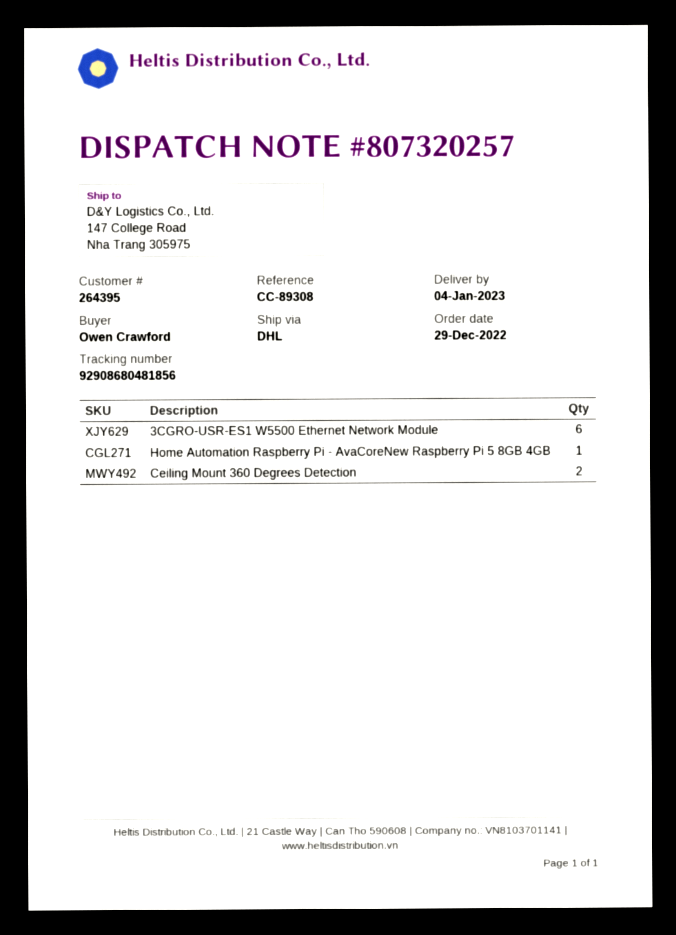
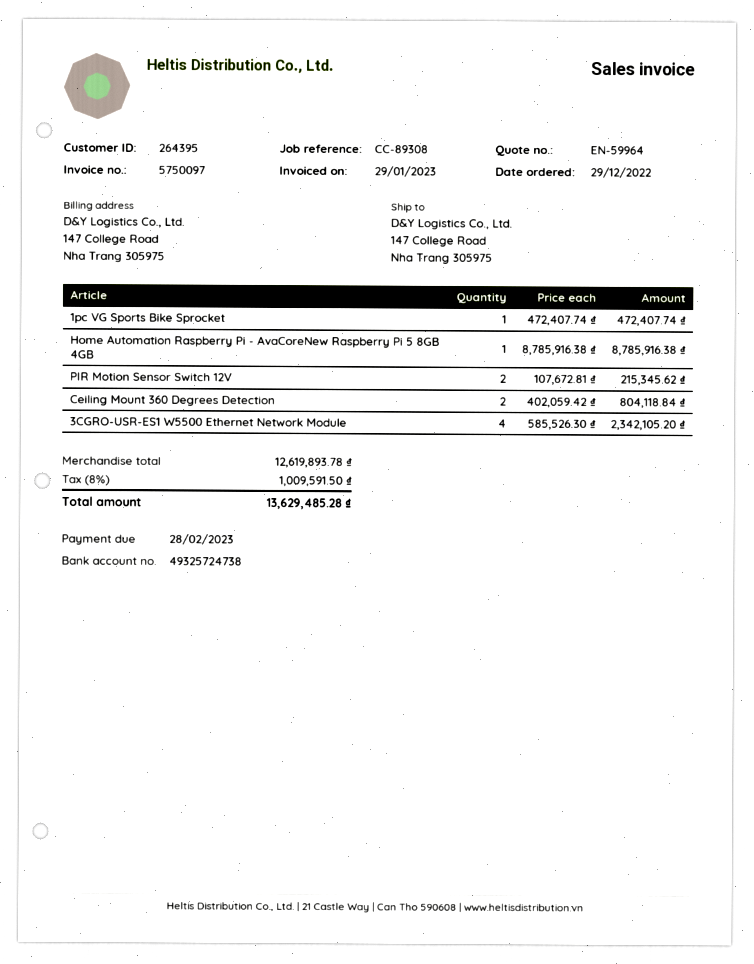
3CGRO-USR-ES1 W5500 Ethernet Network Module: 6 -> 4
1pc VG Sports Bike Sprocket: none -> 1
PIR Motion Sensor Switch 12V: none -> 2

